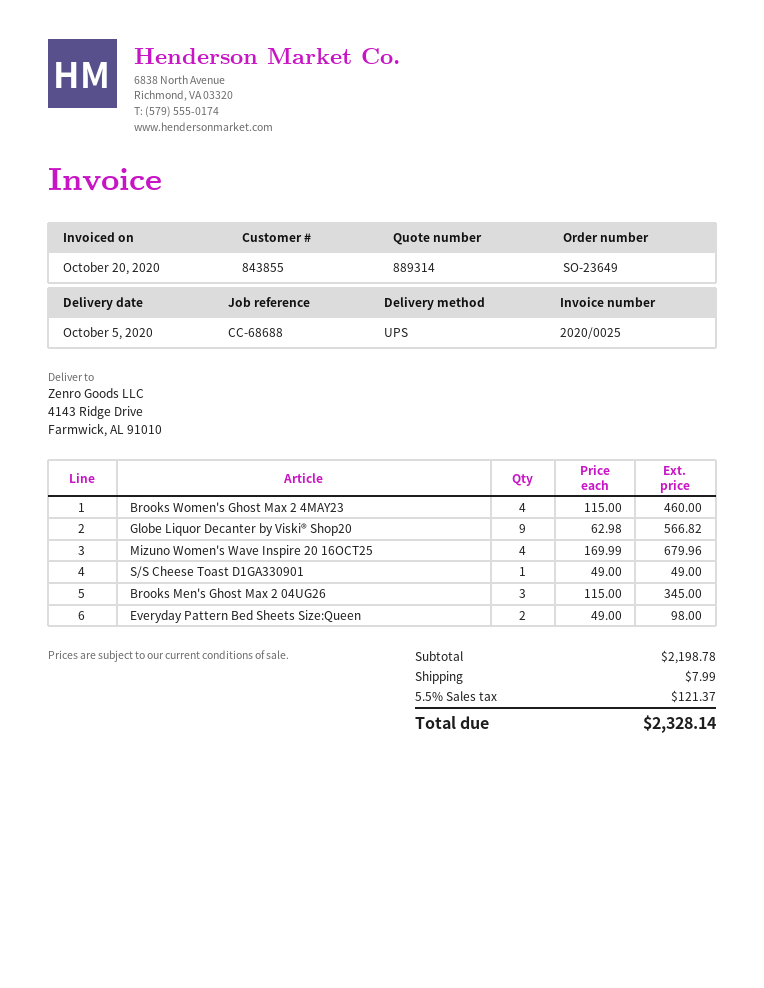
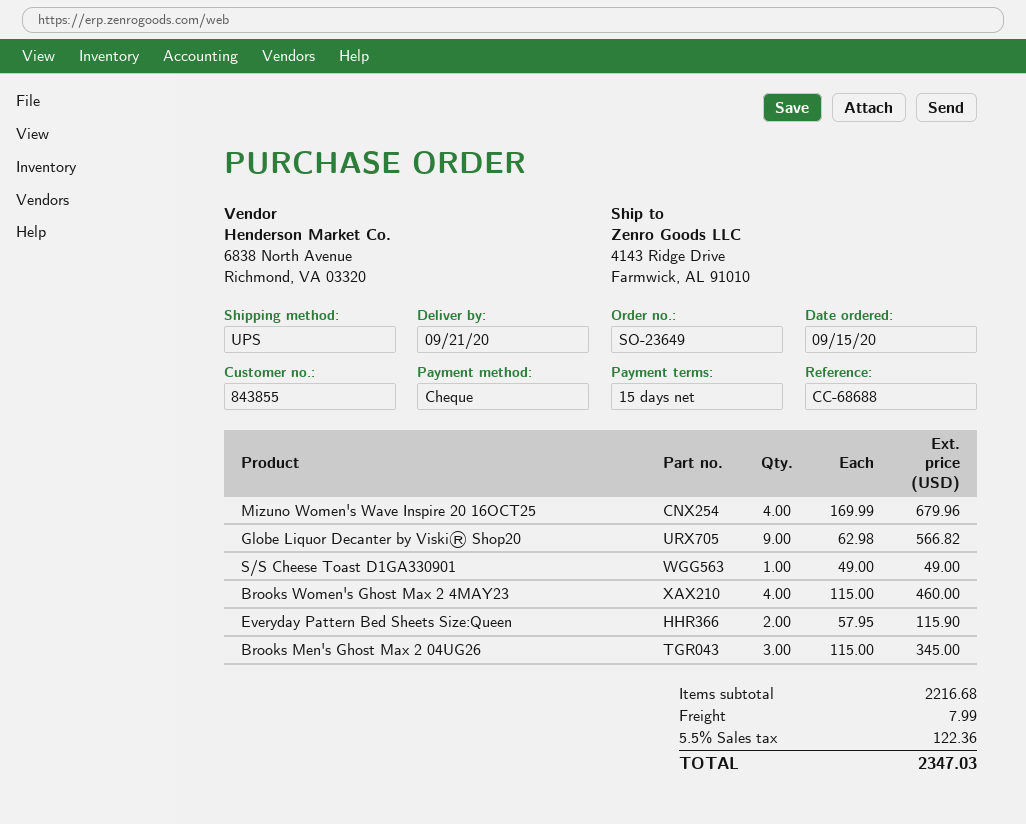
delivery date: 2020-10-05 -> 2020-09-21
Everyday Pattern Bed Sheets Size:Queen: 2 x 49.00 = 98.00 -> 2 x 57.95 = 115.90
subtotal: 2198.78 -> 2216.68
tax: 5.5% = 121.37 -> 5.5% = 122.36
total: 2328.14 -> 2347.03

